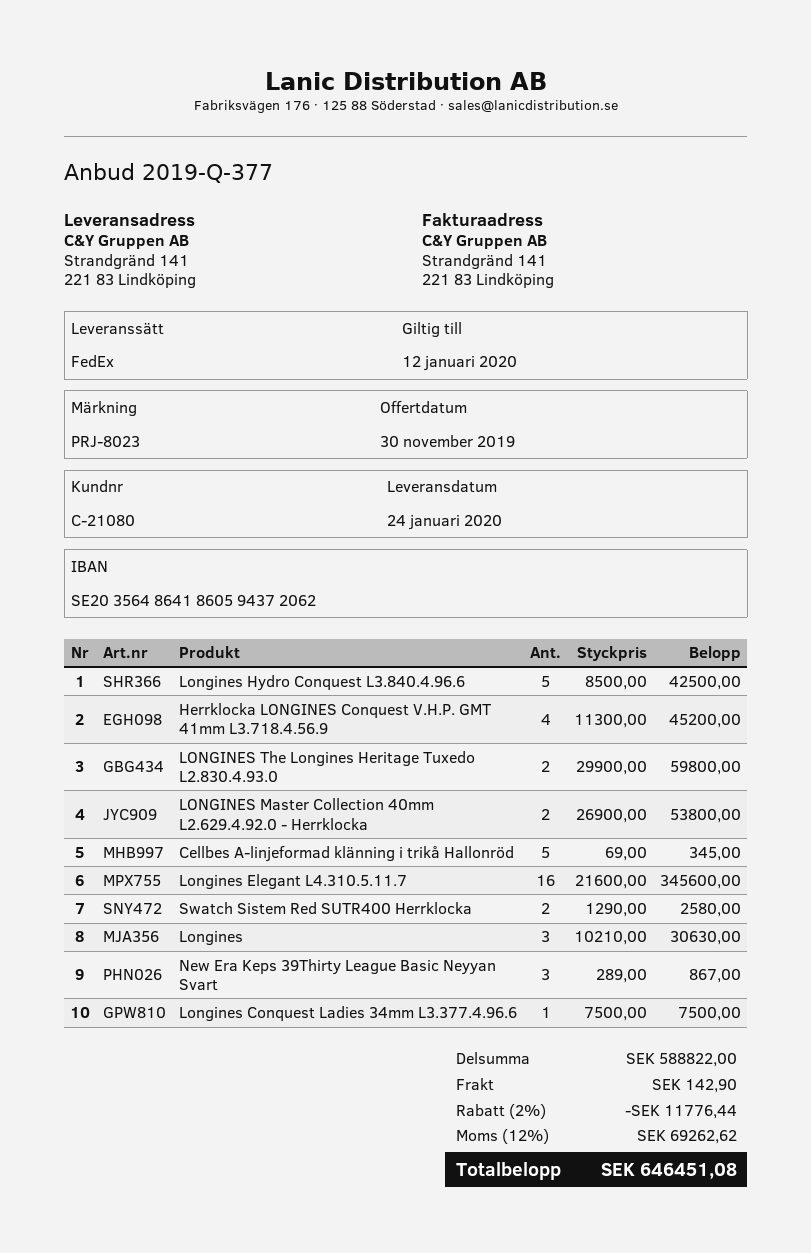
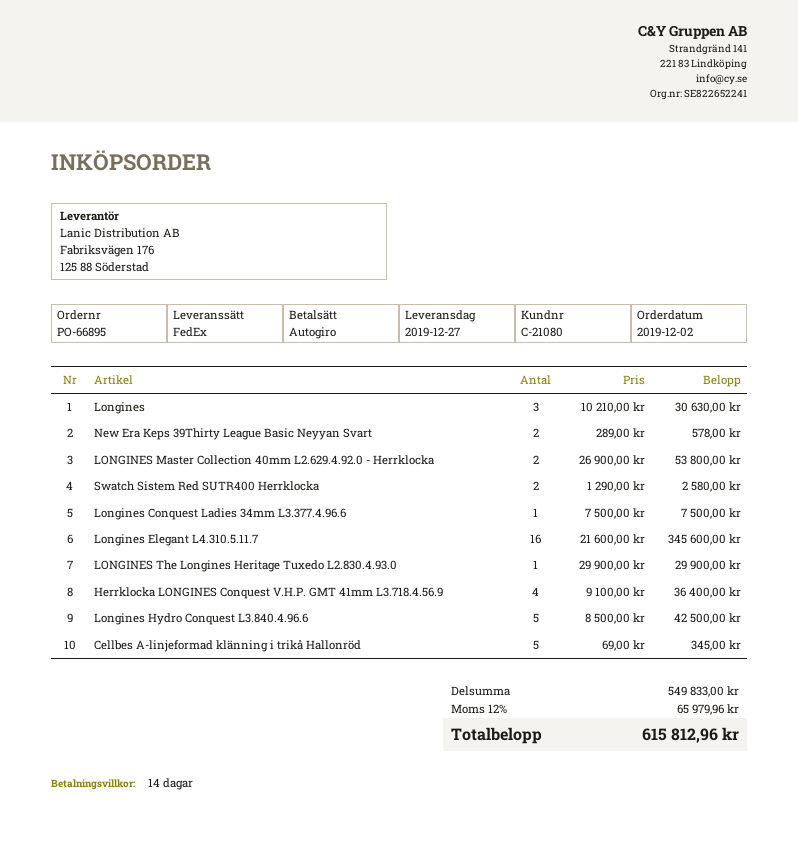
delivery date: 2020-01-24 -> 2019-12-27
Herrklocka LONGINES Conquest V.H.P. GMT 41mm L3.718.4.56.9: 4 x 11300.00 = 45200.00 -> 4 x 9100.00 = 36400.00
LONGINES The Longines Heritage Tuxedo L2.830.4.93.0: 2 x 29900.00 = 59800.00 -> 1 x 29900.00 = 29900.00
New Era Keps 39Thirty League Basic Neyyan Svart: 3 x 289.00 = 867.00 -> 2 x 289.00 = 578.00
subtotal: 588822.00 -> 549833.00
discount: 2% = 11776.44 -> none
shipping: 142.90 -> none
tax: 12% = 69262.62 -> 12% = 65979.96
total: 646451.08 -> 615812.96

